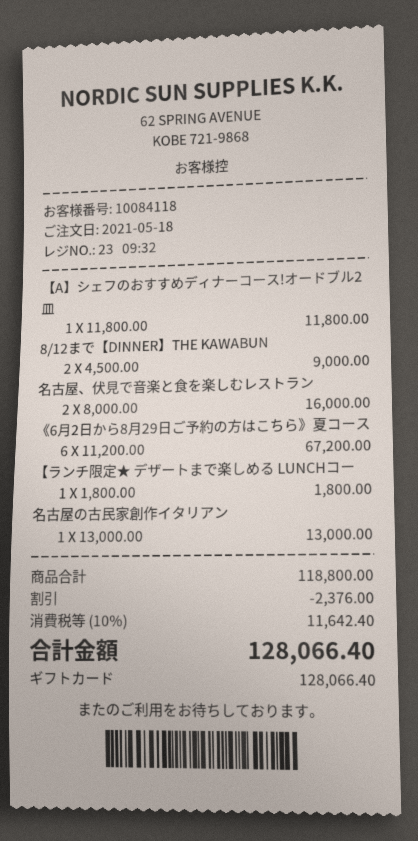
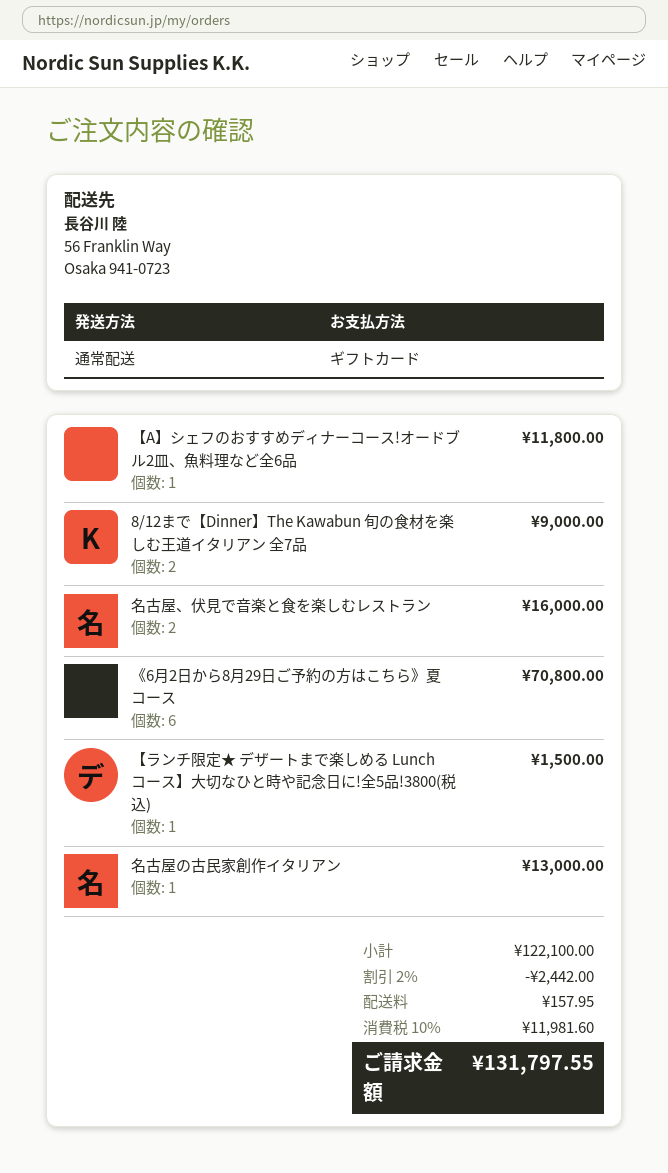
《6月2日から8月29日ご予約の方はこちら》夏コース: 6 for 67200.00 -> 6 for 70800.00
【ランチ限定★ デザートまで楽しめる LUNCHコー: 1 for 1800.00 -> 1 for 1500.00
subtotal: 118800.00 -> 122100.00
discount: 2376.00 -> 2442.00
shipping: none -> 157.95
tax: 10% = 11642.40 -> 10% = 11981.60
total: 128066.40 -> 131797.55

